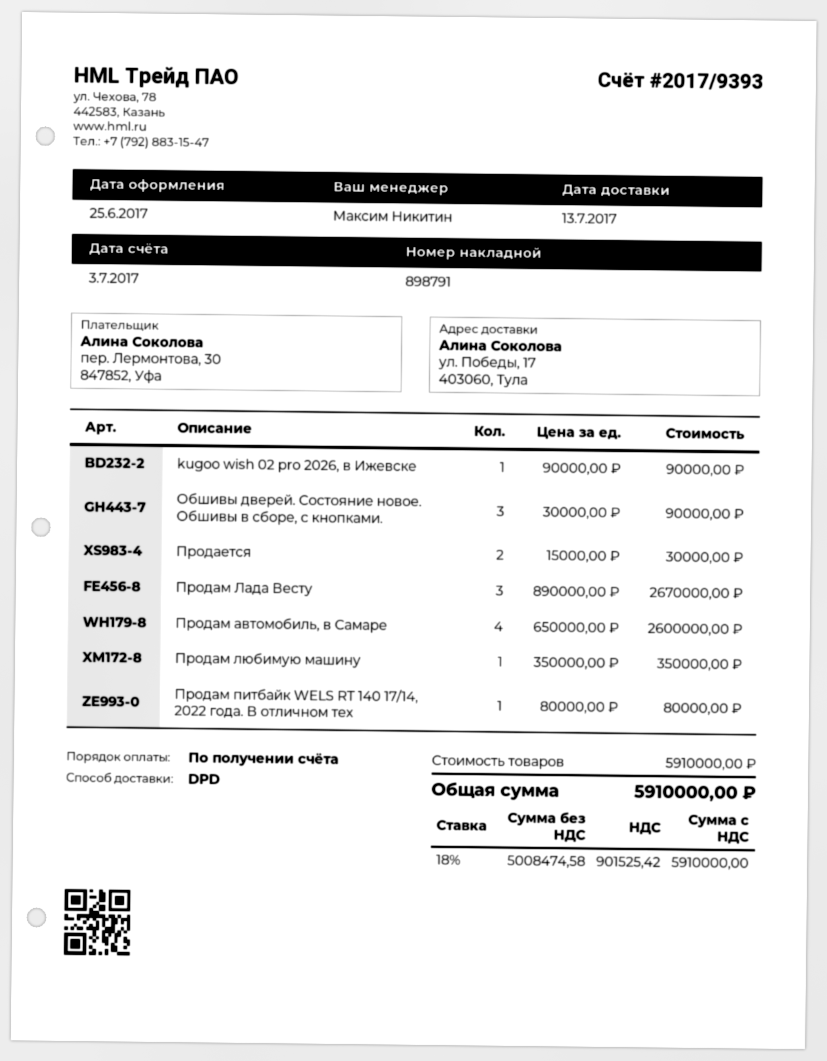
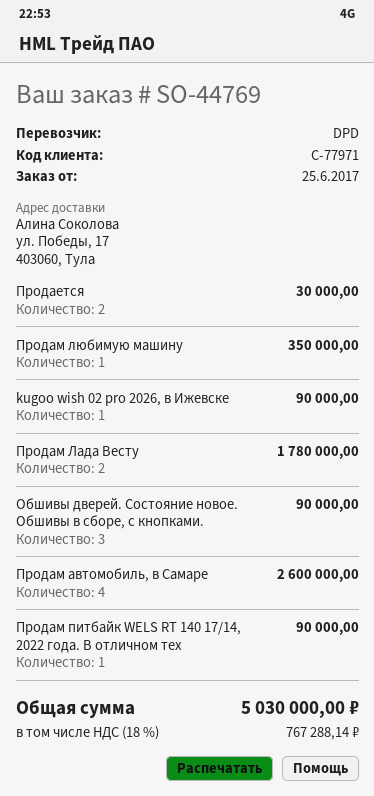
Продам Лада Весту: 3 for 2670000.00 -> 2 for 1780000.00
Продам питбайк WELS RT 140 17/14, 2022 года. В отличном тех: 1 for 80000.00 -> 1 for 90000.00
tax: 18% = 901525.42 -> 18% = 767288.14
total: 5910000.00 -> 5030000.00

